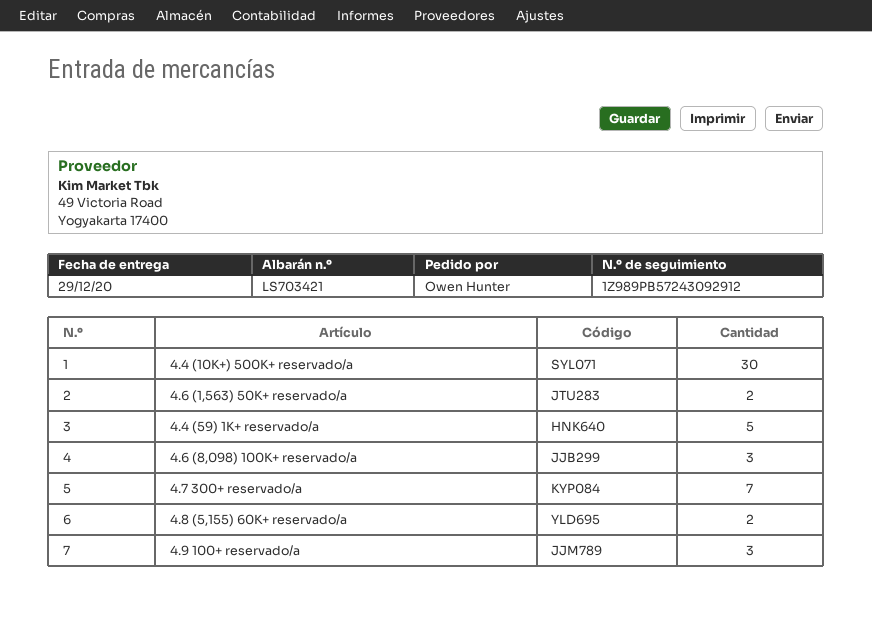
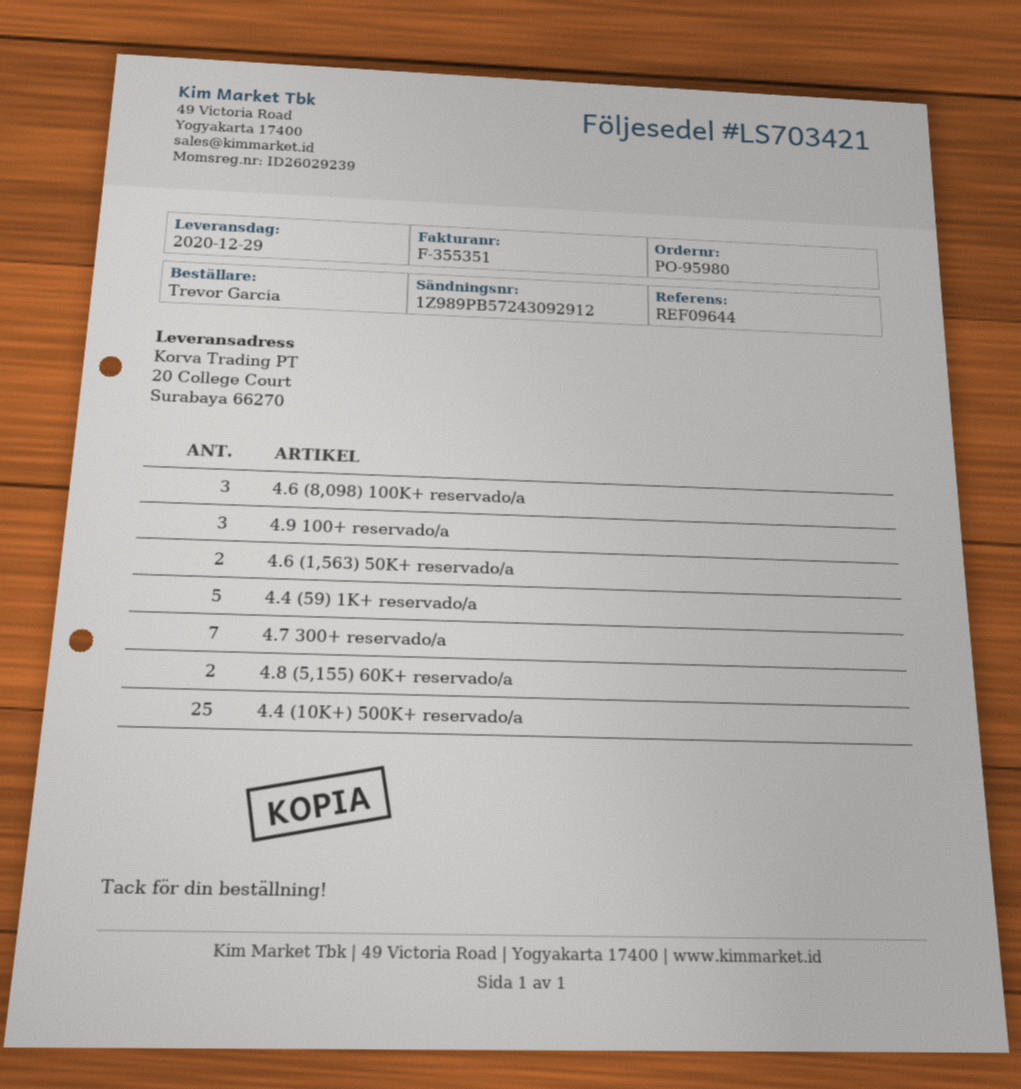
ordered by: Owen Hunter -> Trevor Garcia
4.4 (10K+) 500K+ reservado/a: 30 -> 25

